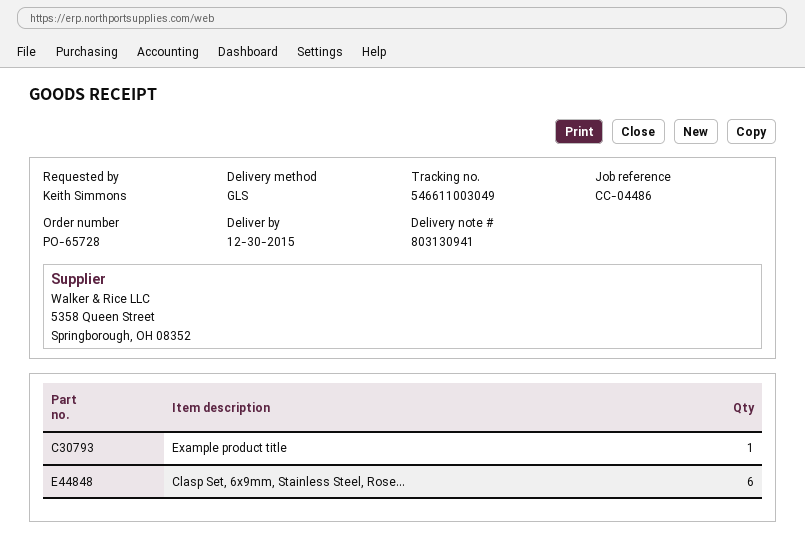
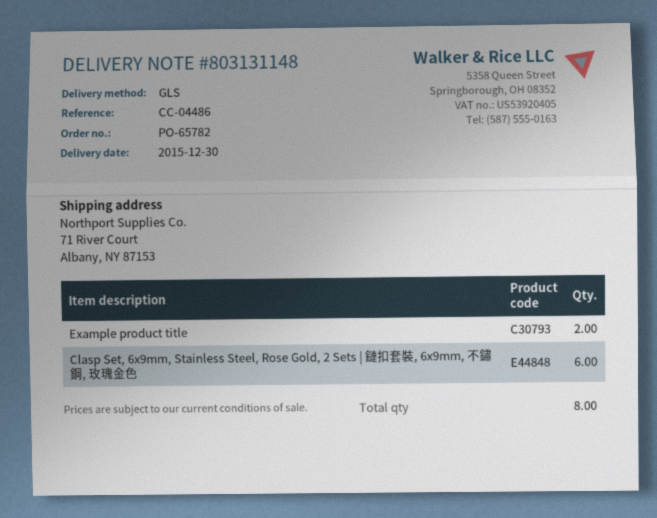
order number: PO-65728 -> PO-65782
delivery note number: 803130941 -> 803131148
Example product title: 1 -> 2

